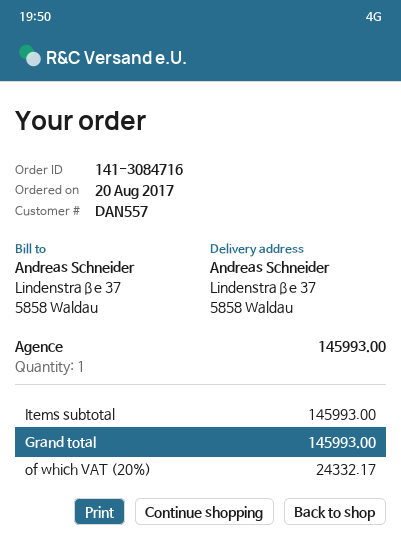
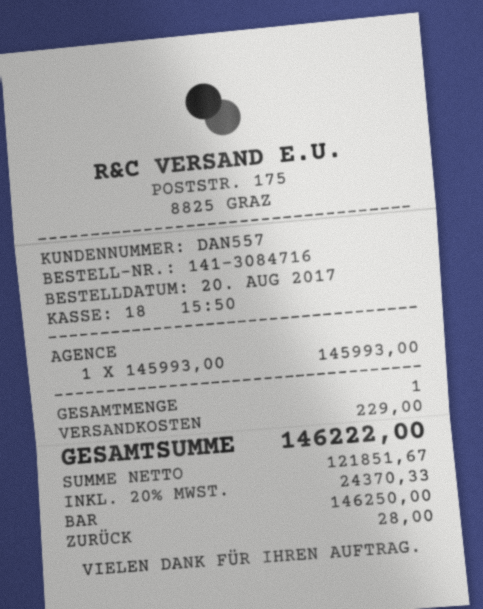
shipping: none -> 229.00
tax: 20% = 24332.17 -> 20% = 24370.33
total: 145993.00 -> 146222.00

